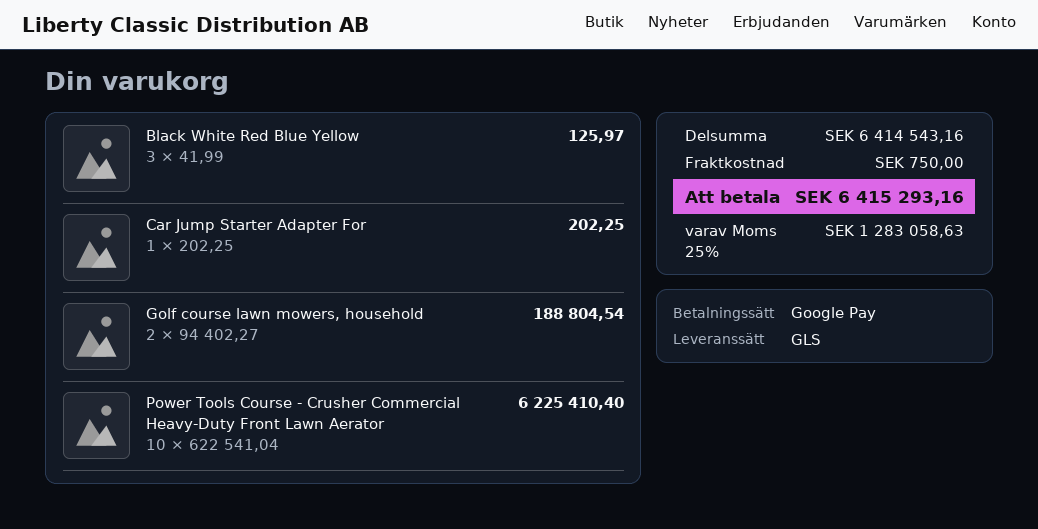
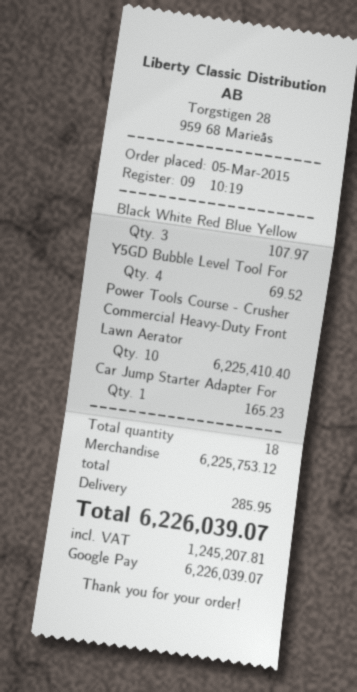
Black White Red Blue Yellow: 3 for 125.97 -> 3 for 107.97
Car Jump Starter Adapter For: 1 for 202.25 -> 1 for 165.23
Golf course lawn mowers, household: 2 for 188804.54 -> none
Y5GD Bubble Level Tool For: none -> 4 for 69.52
subtotal: 6414543.16 -> 6225753.12
shipping: 750.00 -> 285.95
tax: 1283058.63 -> 1245207.81
total: 6415293.16 -> 6226039.07

